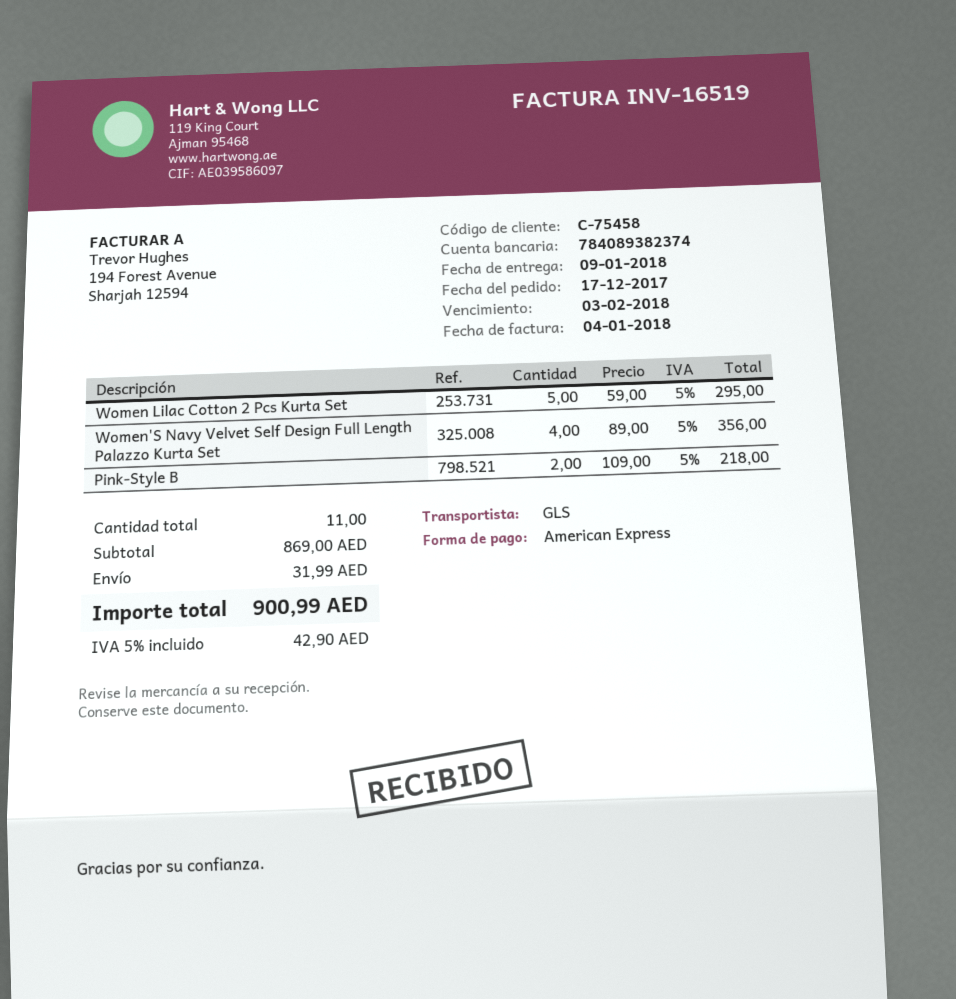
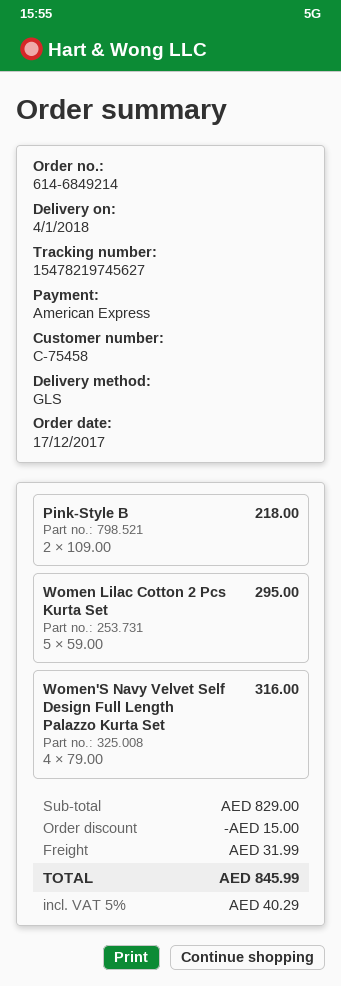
delivery date: 2018-01-09 -> 2018-01-04
Women'S Navy Velvet Self Design Full Length Palazzo Kurta Set: 4 x 89.00 = 356.00 -> 4 x 79.00 = 316.00
subtotal: 869.00 -> 829.00
discount: none -> 15.00
tax: 5% = 42.90 -> 5% = 40.29
total: 900.99 -> 845.99

